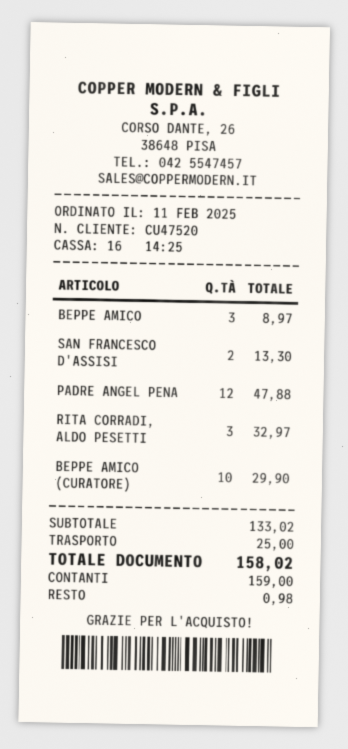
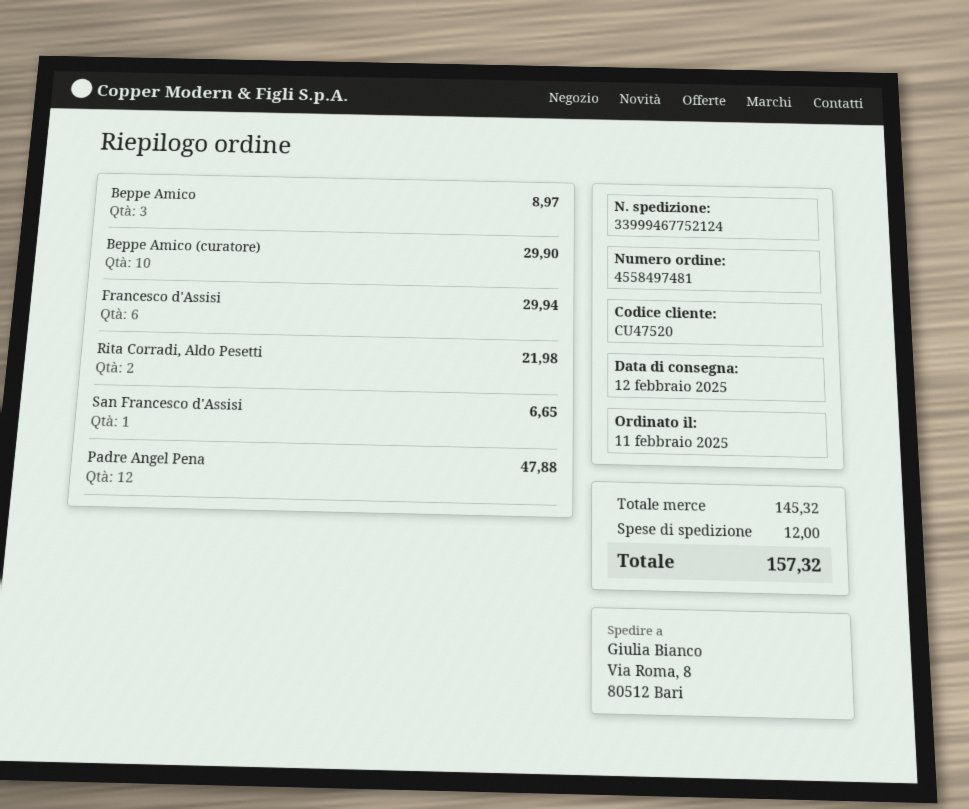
SAN FRANCESCO D'ASSISI: 2 for 13.30 -> 1 for 6.65
RITA CORRADI, ALDO PESETTI: 3 for 32.97 -> 2 for 21.98
Francesco d'Assisi: none -> 6 for 29.94
subtotal: 133.02 -> 145.32
shipping: 25.00 -> 12.00
total: 158.02 -> 157.32

